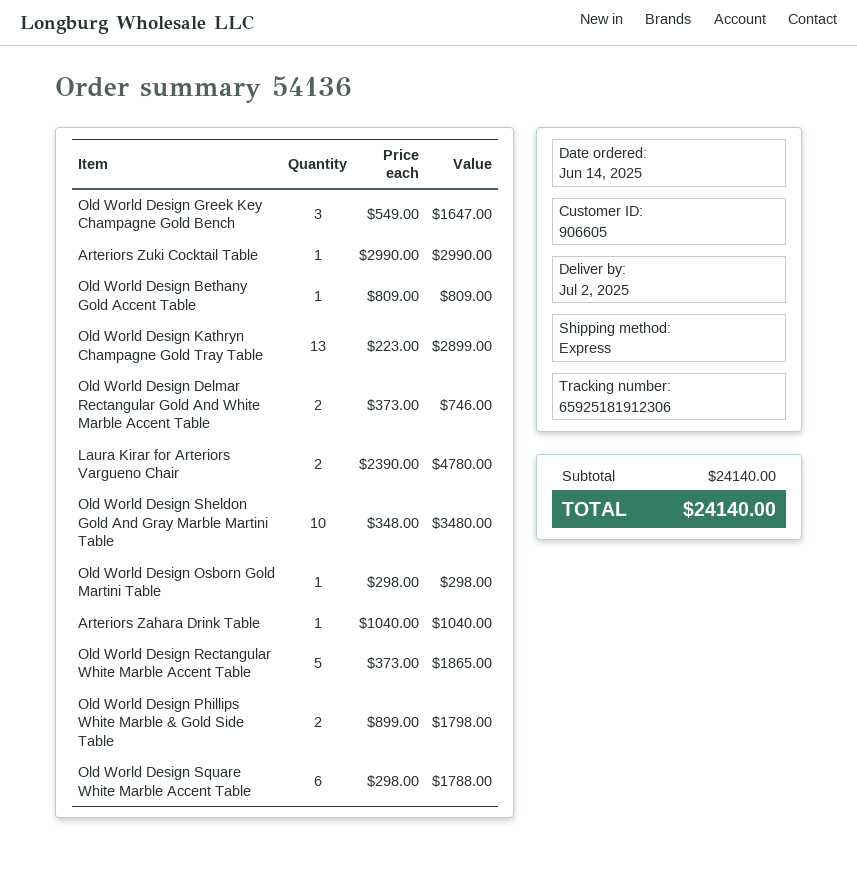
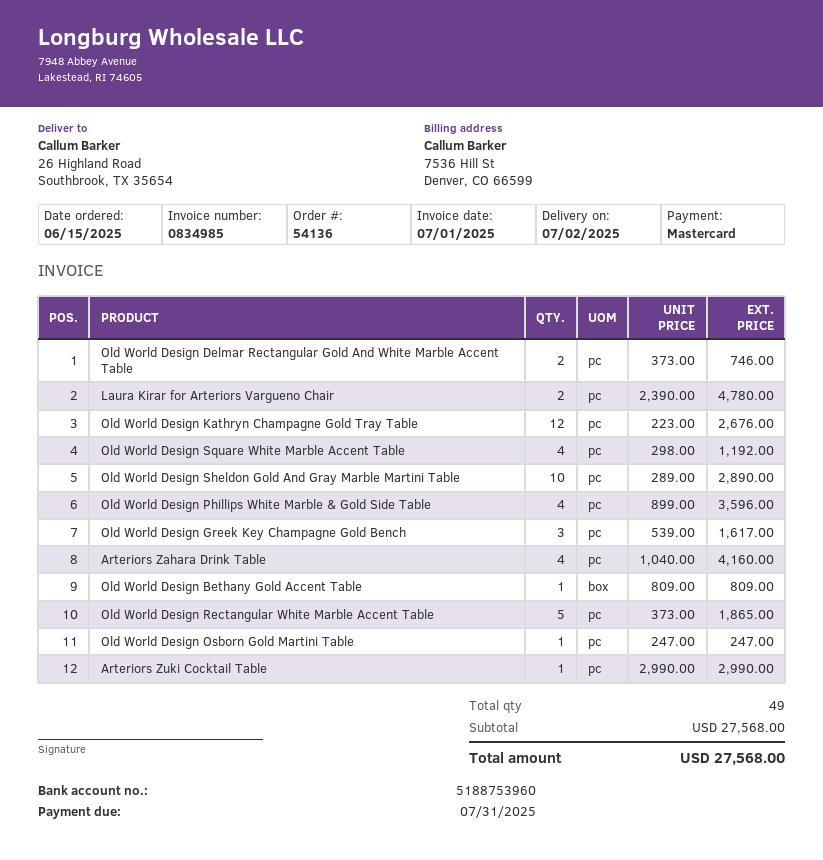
order date: 2025-06-14 -> 2025-06-15
Old World Design Greek Key Champagne Gold Bench: 3 x 549.00 = 1647.00 -> 3 x 539.00 = 1617.00
Old World Design Kathryn Champagne Gold Tray Table: 13 x 223.00 = 2899.00 -> 12 x 223.00 = 2676.00
Old World Design Sheldon Gold And Gray Marble Martini Table: 10 x 348.00 = 3480.00 -> 10 x 289.00 = 2890.00
Old World Design Osborn Gold Martini Table: 1 x 298.00 = 298.00 -> 1 x 247.00 = 247.00
Arteriors Zahara Drink Table: 1 x 1040.00 = 1040.00 -> 4 x 1040.00 = 4160.00
Old World Design Phillips White Marble & Gold Side Table: 2 x 899.00 = 1798.00 -> 4 x 899.00 = 3596.00
Old World Design Square White Marble Accent Table: 6 x 298.00 = 1788.00 -> 4 x 298.00 = 1192.00
subtotal: 24140.00 -> 27568.00
total: 24140.00 -> 27568.00

